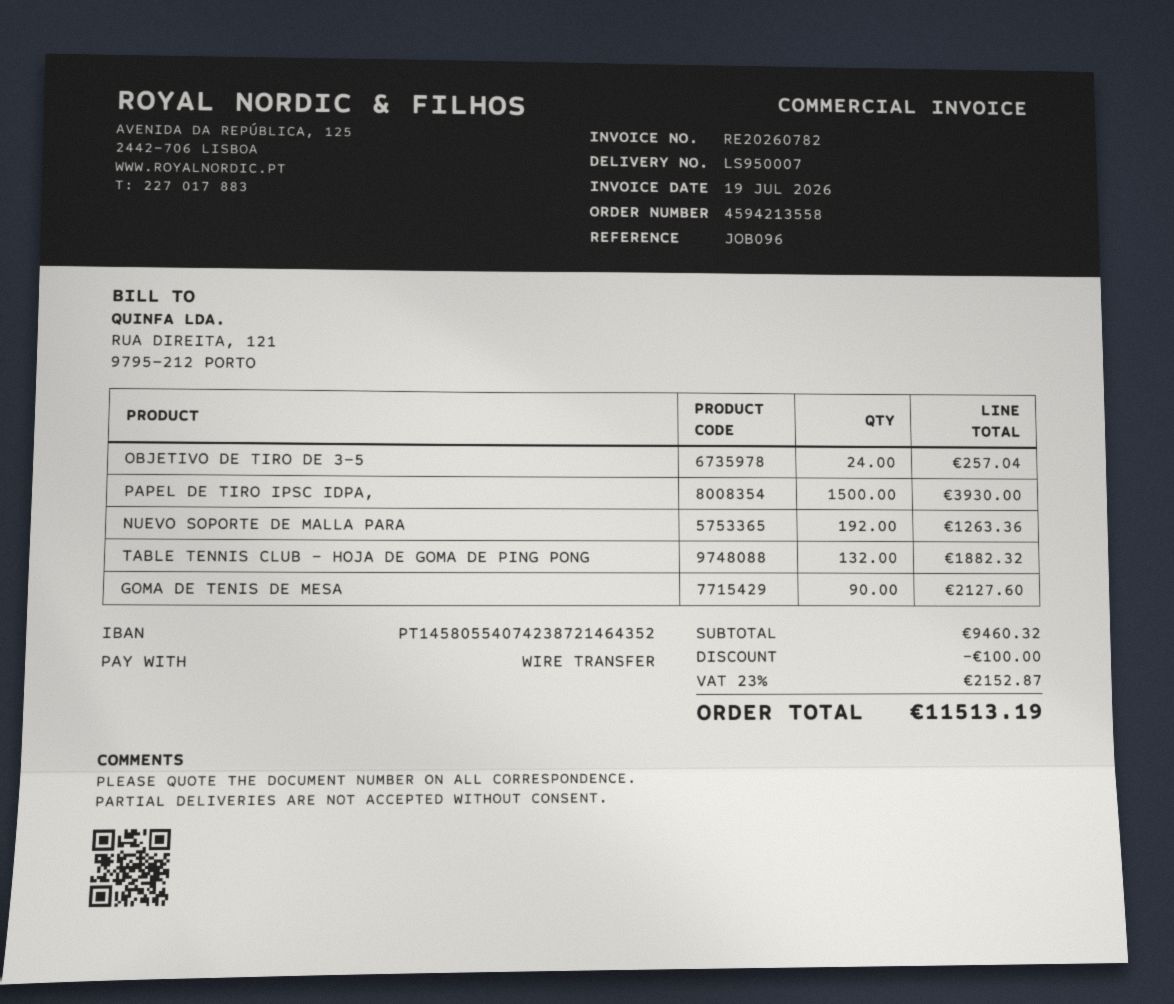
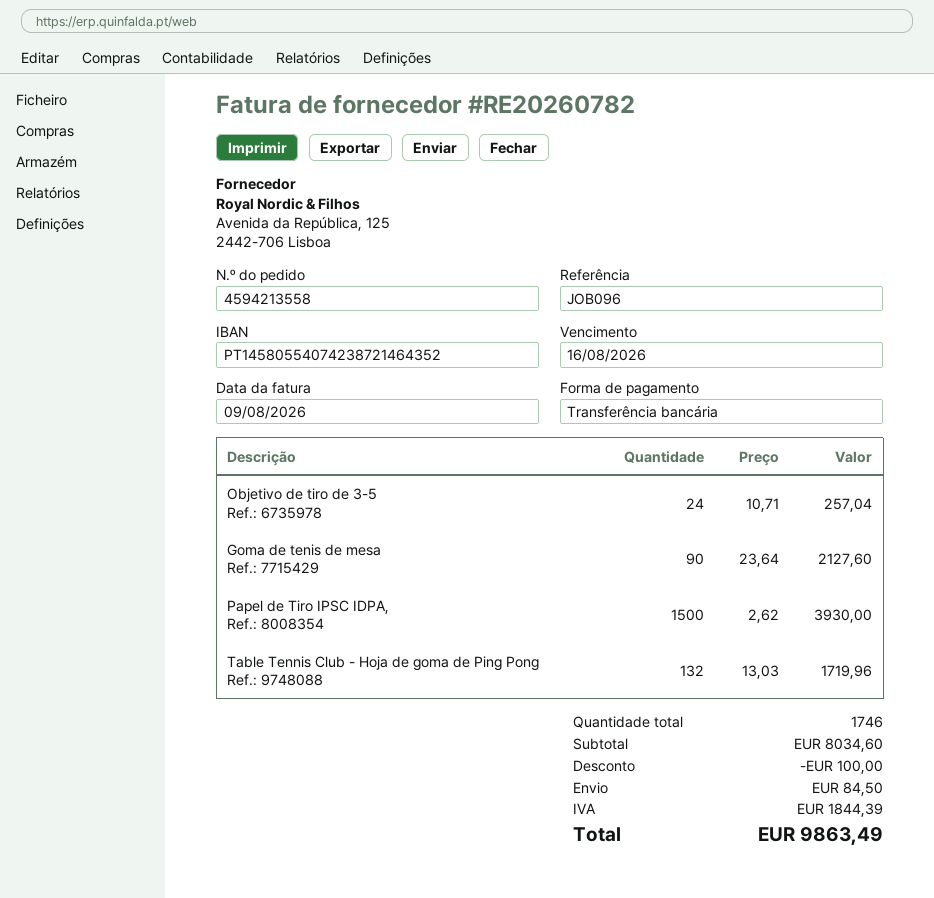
invoice date: 2026-07-19 -> 2026-08-09
NUEVO SOPORTE DE MALLA PARA: 192 for 1263.36 -> none
TABLE TENNIS CLUB - HOJA DE GOMA DE PING PONG: 132 for 1882.32 -> 132 for 1719.96
subtotal: 9460.32 -> 8034.60
shipping: none -> 84.50
tax: 2152.87 -> 1844.39
total: 11513.19 -> 9863.49

